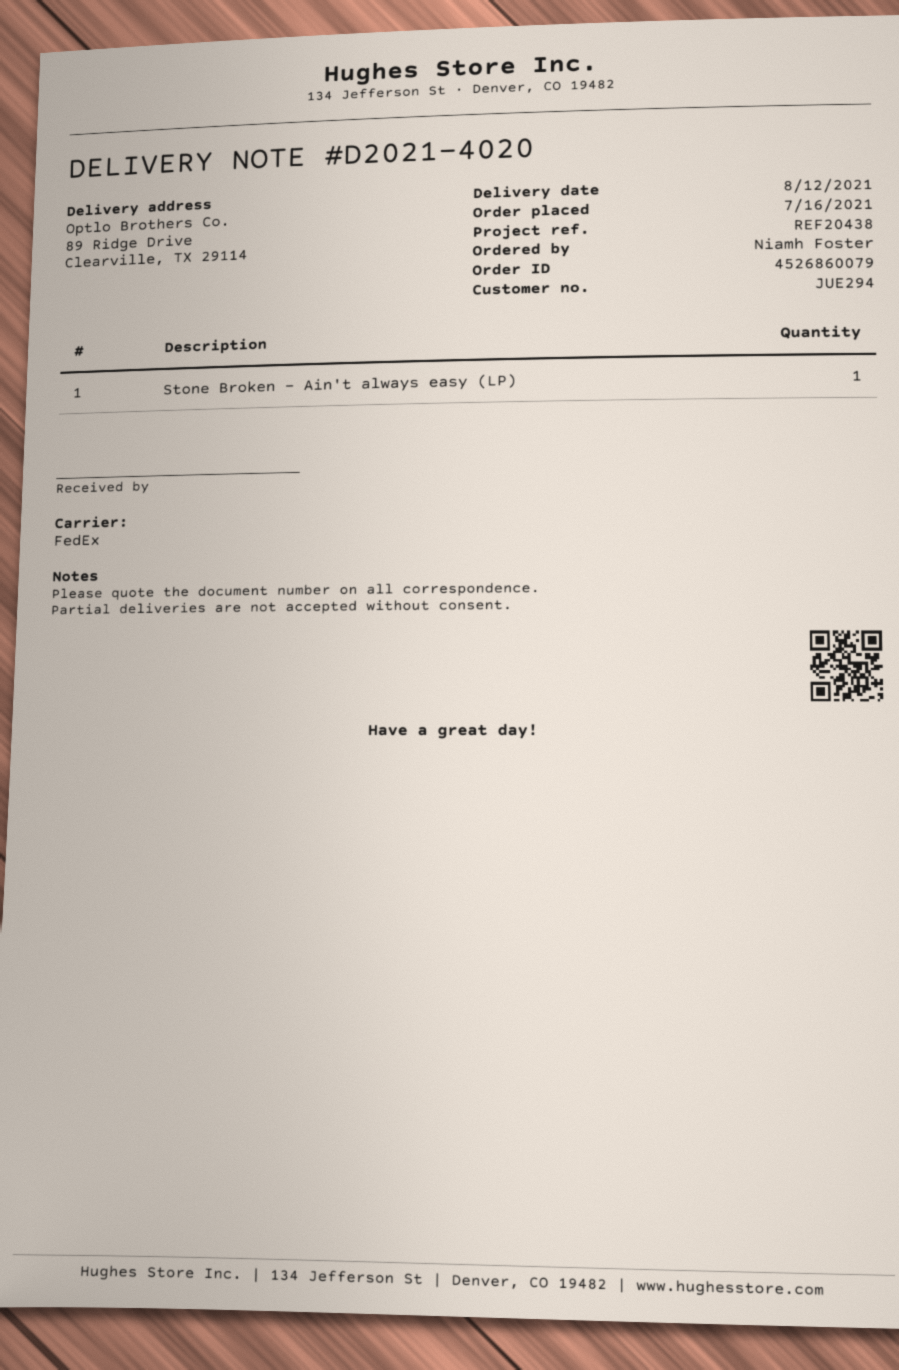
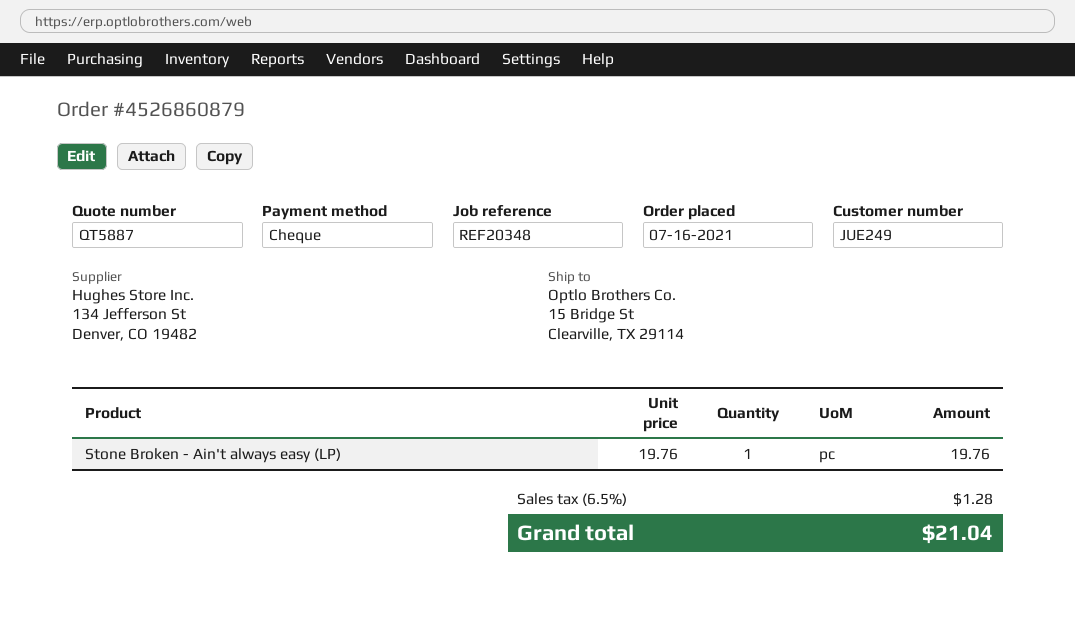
order number: 4526860079 -> 4526860879
customer number: JUE294 -> JUE249
reference: REF20438 -> REF20348
ship to: 89 Ridge Drive, Clearville, TX 29114 -> 15 Bridge St, Clearville, TX 29114

